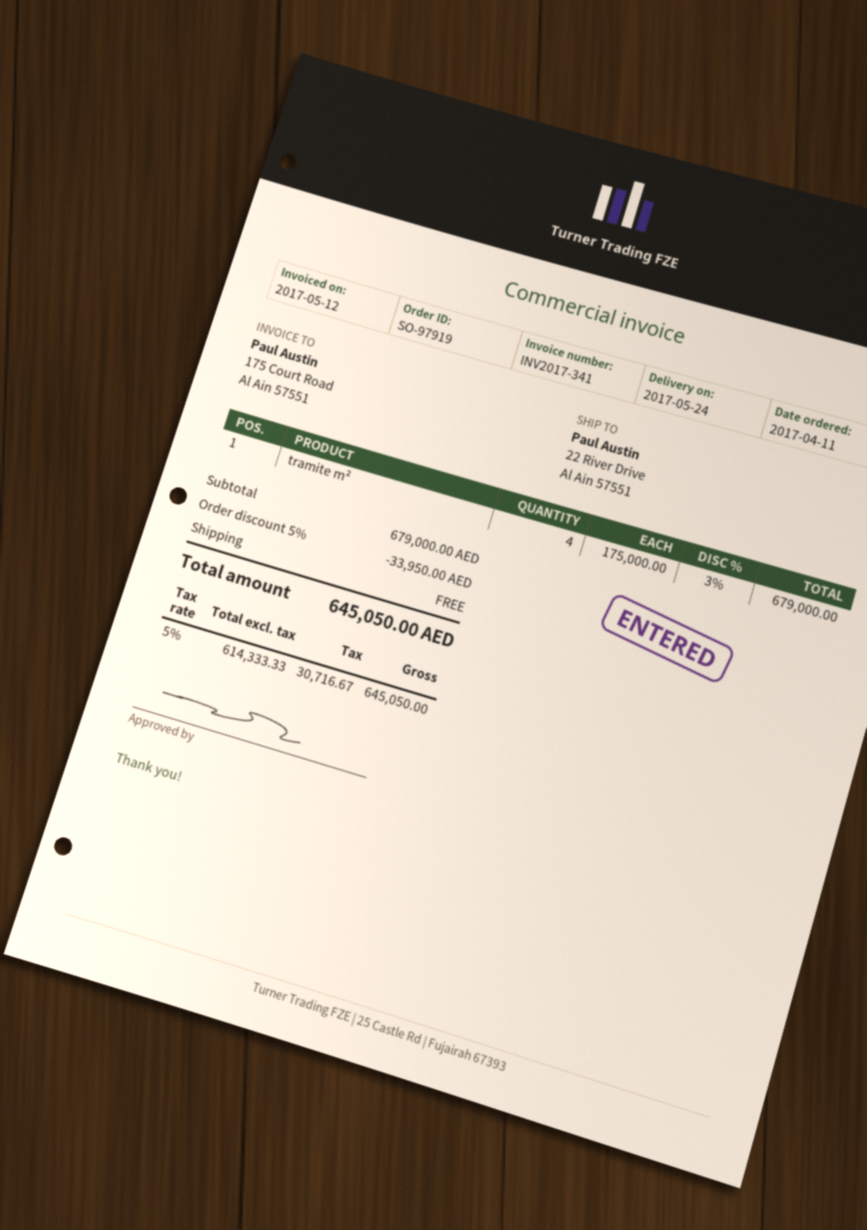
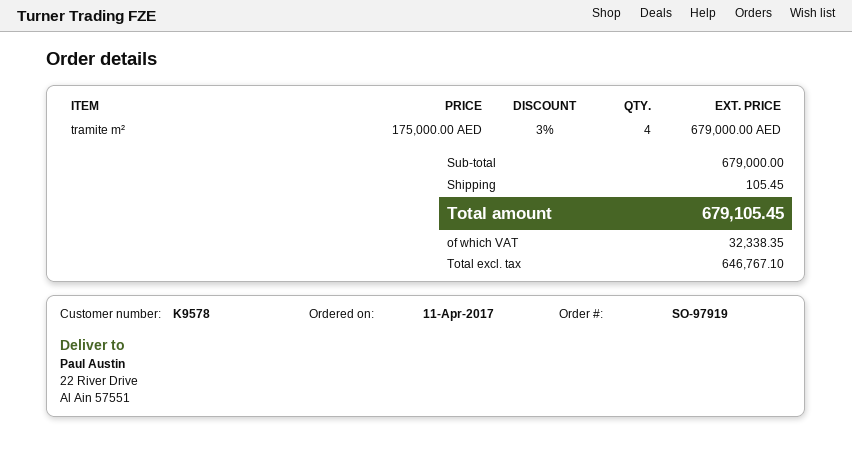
discount: 5% = 33950.00 -> none
shipping: 0.00 -> 105.45
net: 614333.33 -> 646767.10
tax: 30716.67 -> 32338.35
total: 645050.00 -> 679105.45

